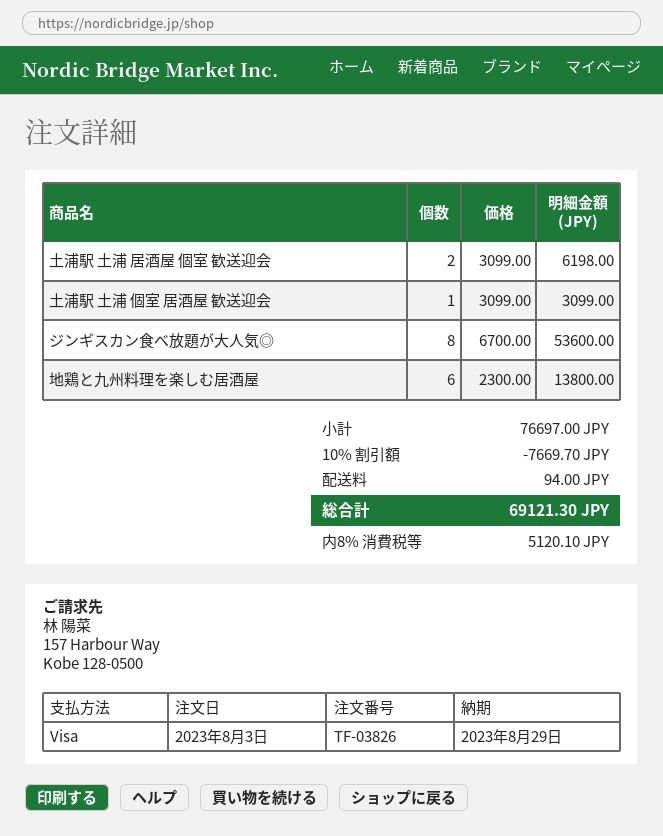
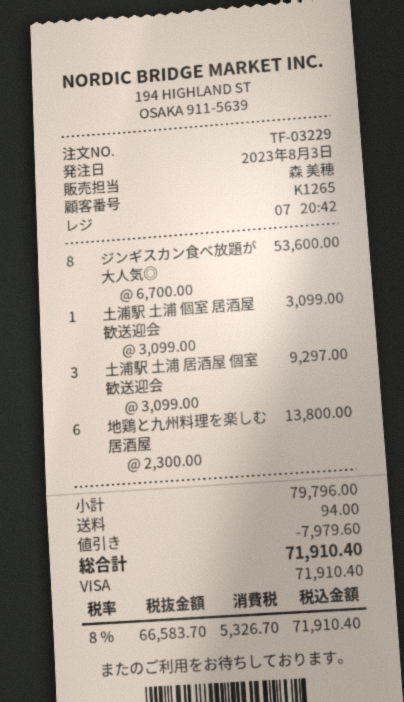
order number: TF-03826 -> TF-03229
土浦駅 土浦 居酒屋 個室 歓送迎会: 2 x 3099.00 = 6198.00 -> 3 x 3099.00 = 9297.00
subtotal: 76697.00 -> 79796.00
discount: 7669.70 -> 7979.60
tax: 8% = 5120.10 -> 8% = 5326.70
total: 69121.30 -> 71910.40

